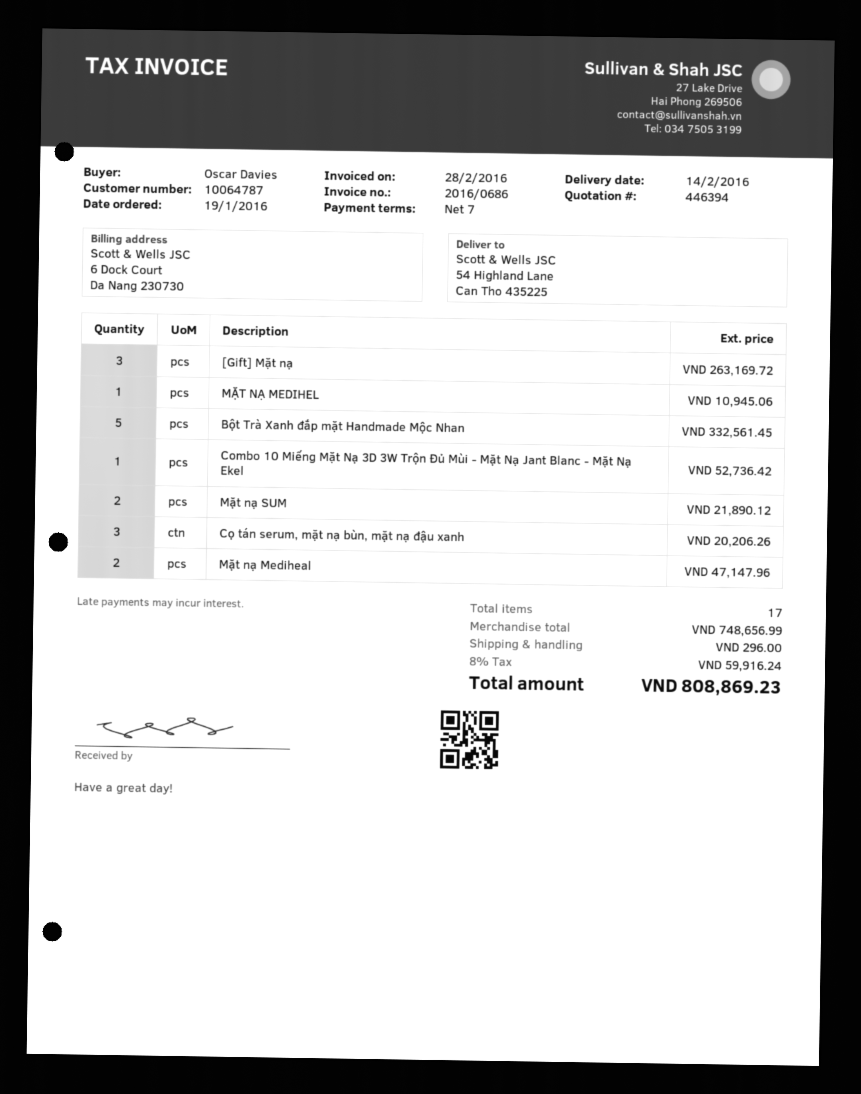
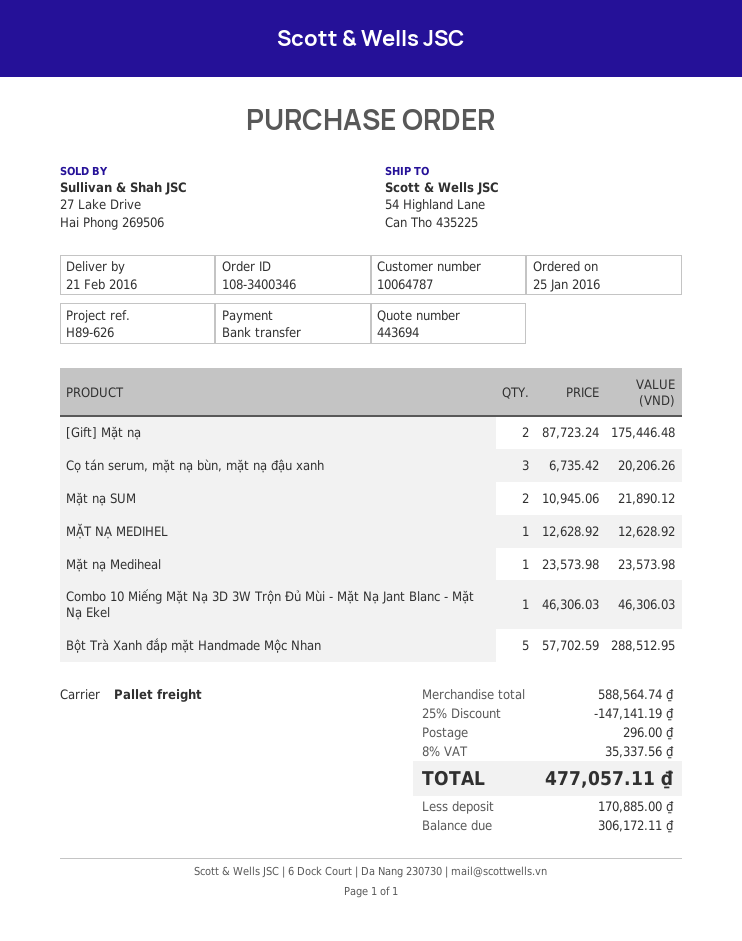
quote number: 446394 -> 443694
order date: 2016-01-19 -> 2016-01-25
delivery date: 2016-02-14 -> 2016-02-21
[Gift] Mặt nạ: 3 for 263169.72 -> 2 for 175446.48
MẶT NẠ MEDIHEL: 1 for 10945.06 -> 1 for 12628.92
Bột Trà Xanh đắp mặt Handmade Mộc Nhan: 5 for 332561.45 -> 5 for 288512.95
Combo 10 Miếng Mặt Nạ 3D 3W Trộn Đủ Mùi - Mặt Nạ Jant Blanc - Mặt Nạ Ekel: 1 for 52736.42 -> 1 for 46306.03
Mặt nạ Mediheal: 2 for 47147.96 -> 1 for 23573.98
subtotal: 748656.99 -> 588564.74
discount: none -> 25% = 147141.19
tax: 8% = 59916.24 -> 8% = 35337.56
total: 808869.23 -> 477057.11

